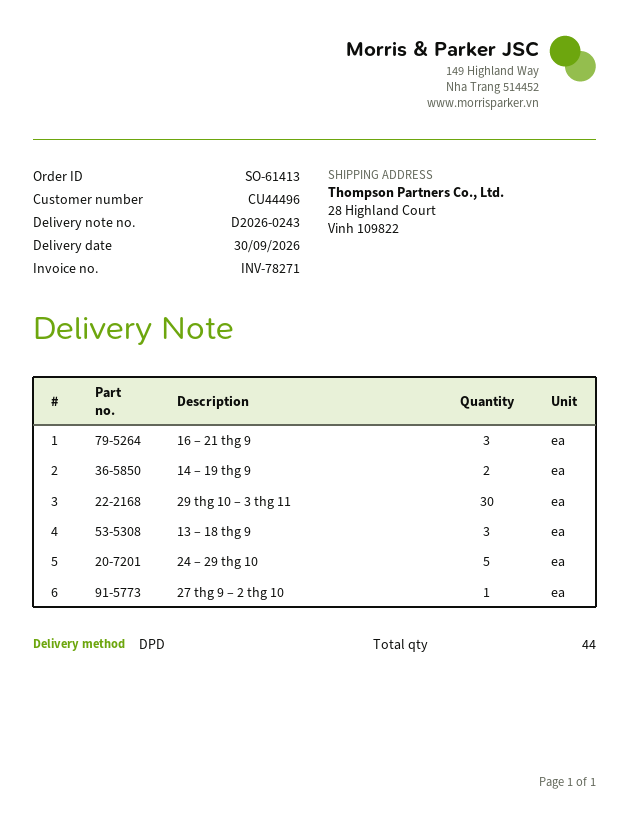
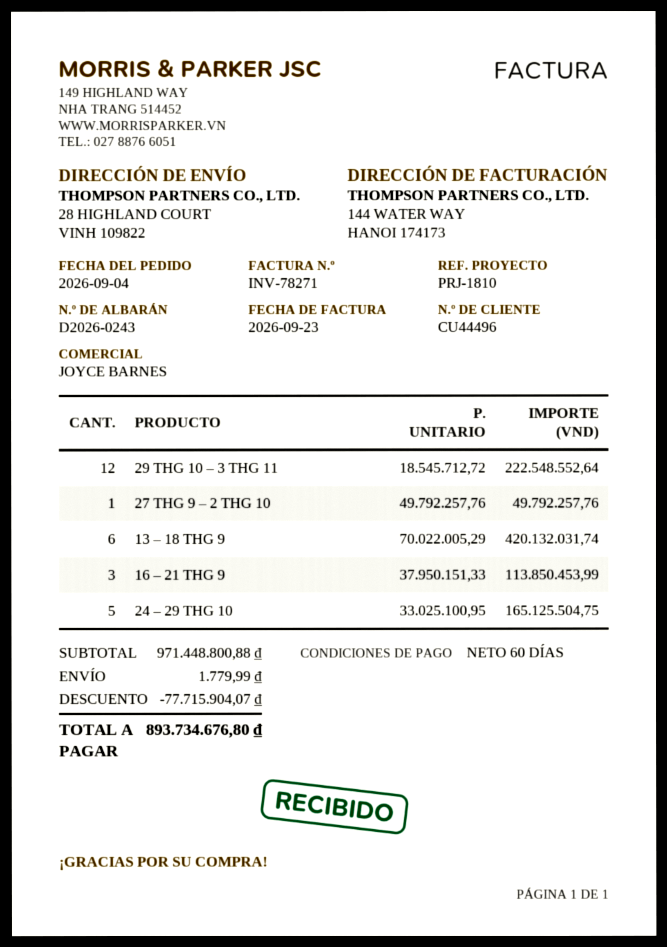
14 – 19 thg 9: 2 -> none
29 thg 10 – 3 thg 11: 30 -> 12
13 – 18 thg 9: 3 -> 6

